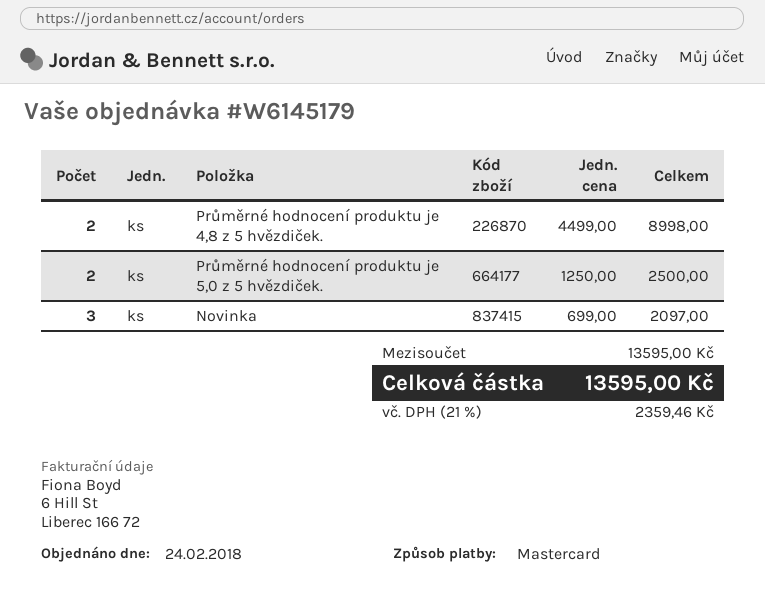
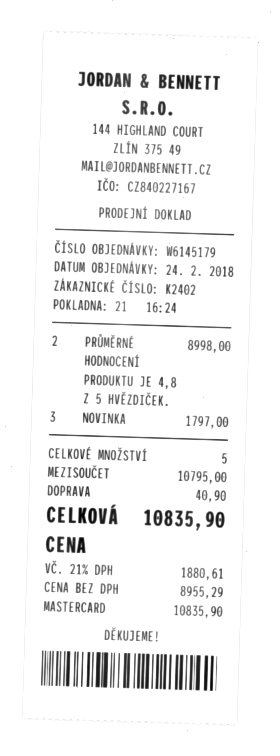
Průměrné hodnocení produktu je 5,0 z 5 hvězdiček.: 2 for 2500.00 -> none
Novinka: 3 for 2097.00 -> 3 for 1797.00
subtotal: 13595.00 -> 10795.00
shipping: none -> 40.90
tax: 21% = 2359.46 -> 21% = 1880.61
total: 13595.00 -> 10835.90

